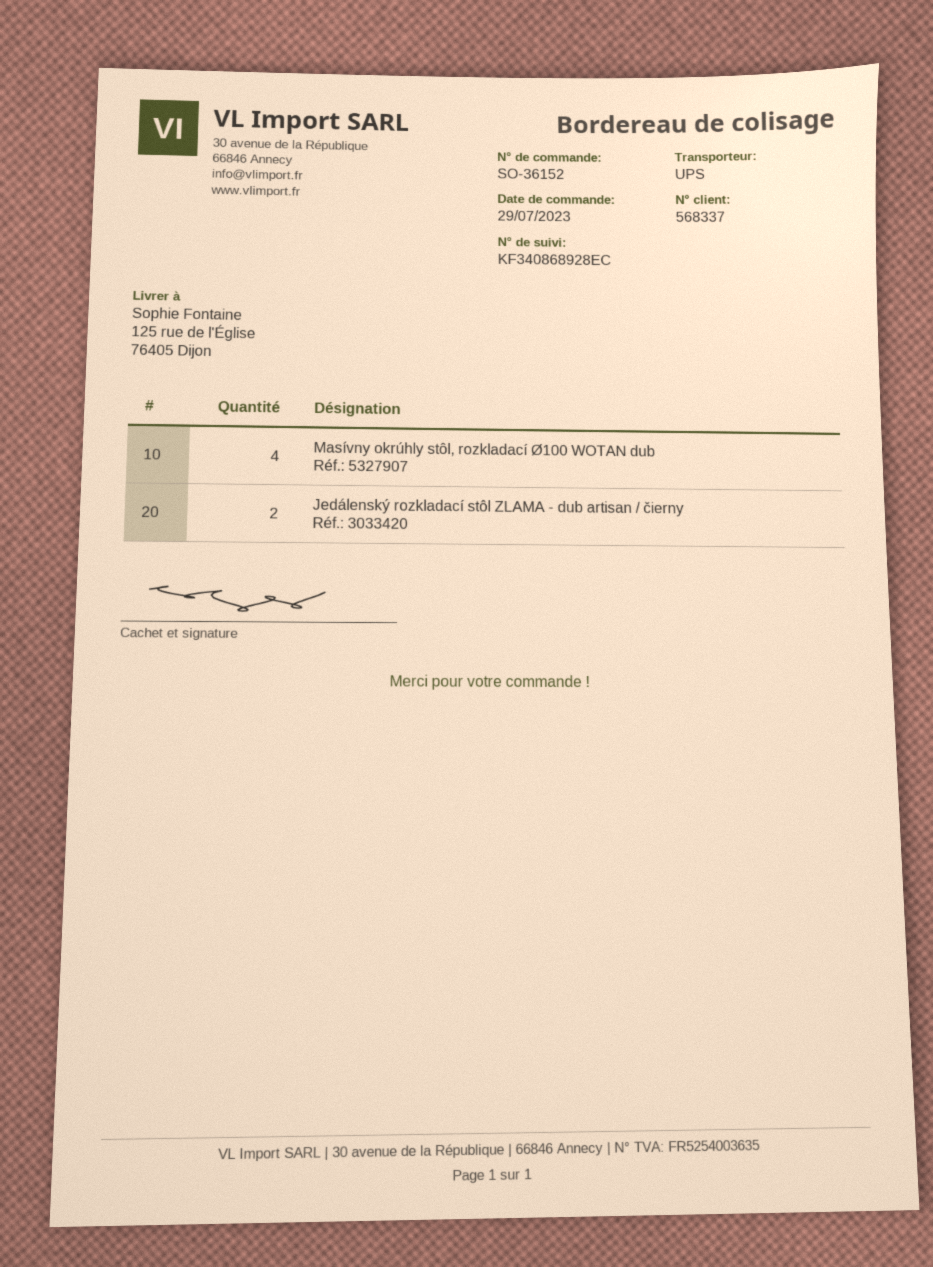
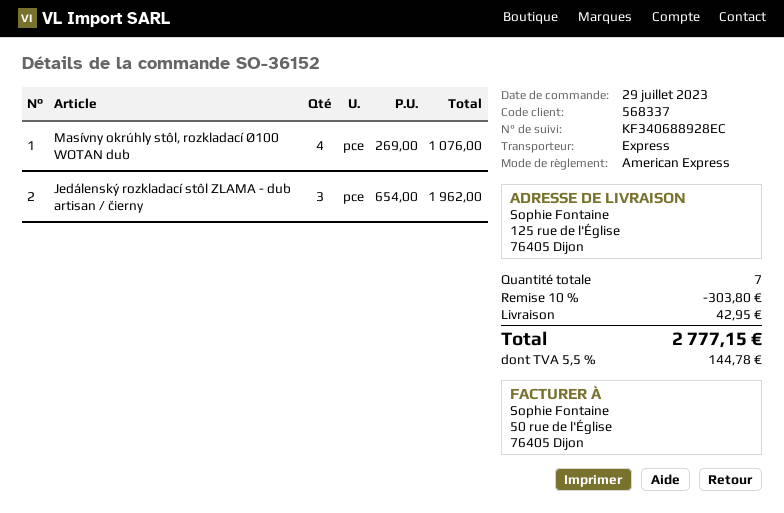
shipping method: UPS -> express
tracking number: KF340868928EC -> KF340688928EC
Jedálenský rozkladací stôl ZLAMA - dub artisan / čierny: 2 -> 3

